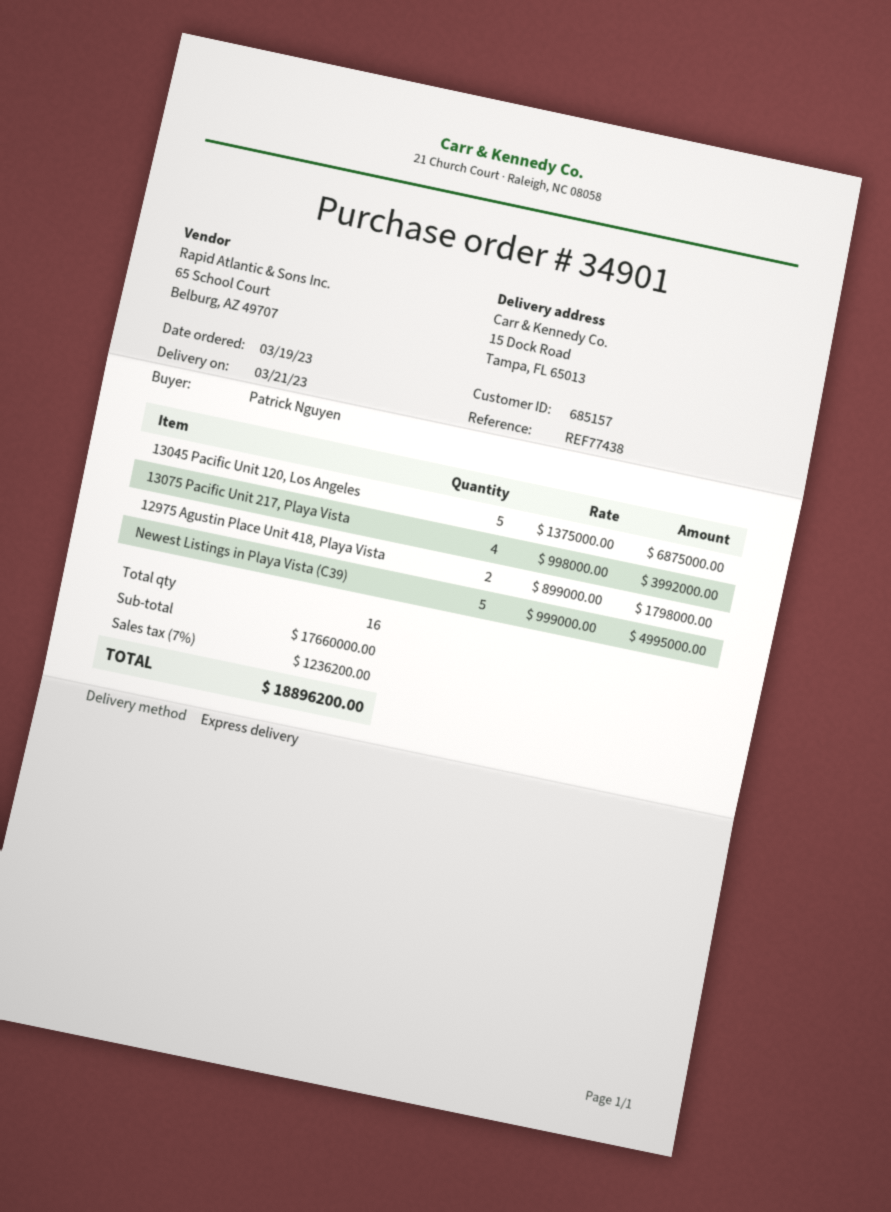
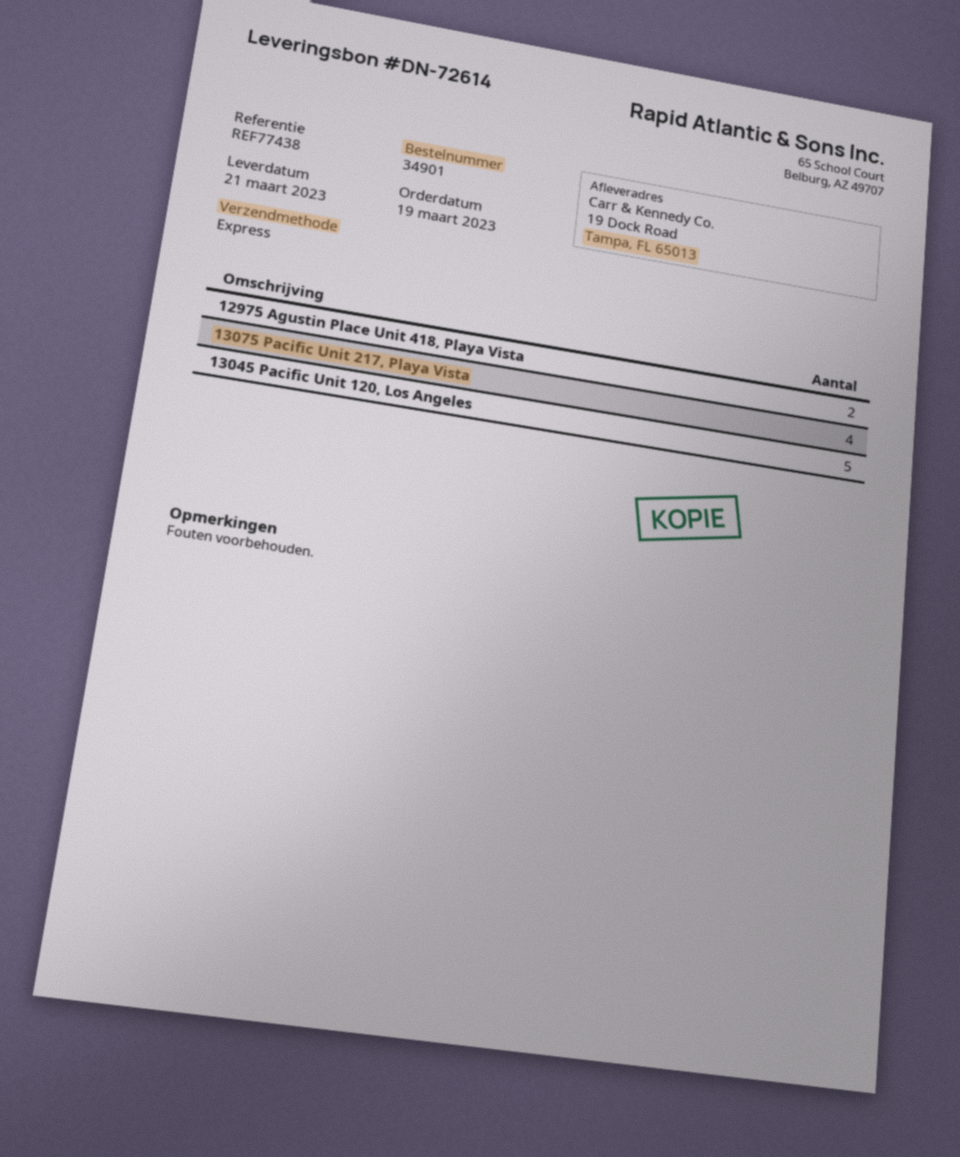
ship to: 15 Dock Road, Tampa, FL 65013 -> 19 Dock Road, Tampa, FL 65013
Newest Listings in Playa Vista (C39): 5 -> none

